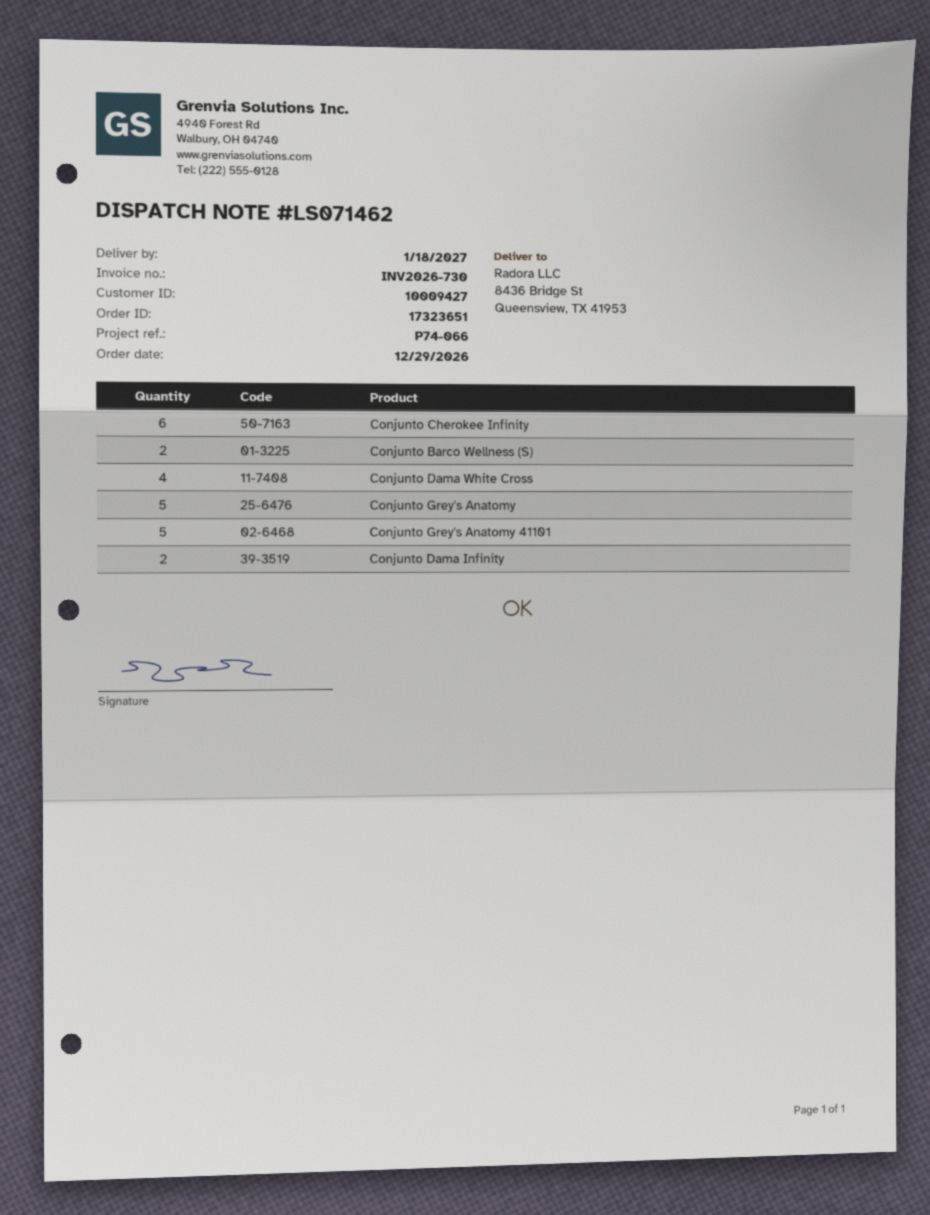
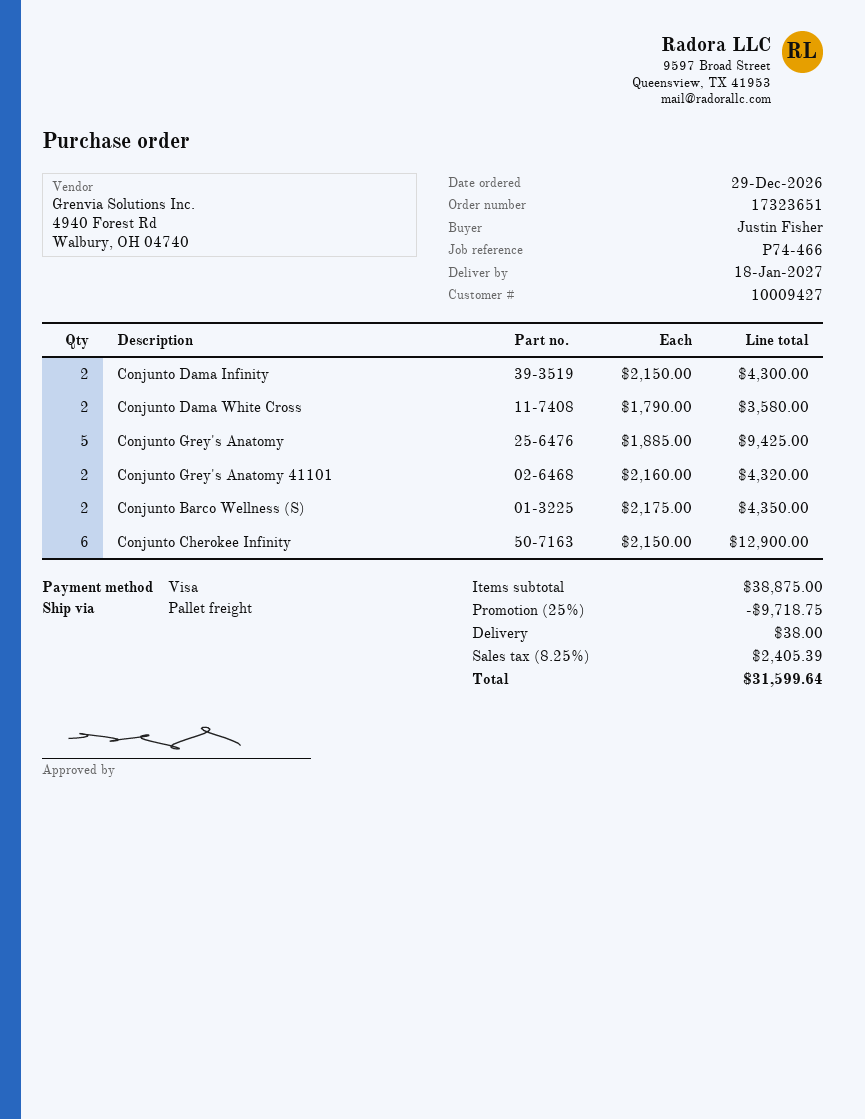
reference: P74-066 -> P74-466
Conjunto Dama White Cross: 4 -> 2
Conjunto Grey's Anatomy 41101: 5 -> 2

